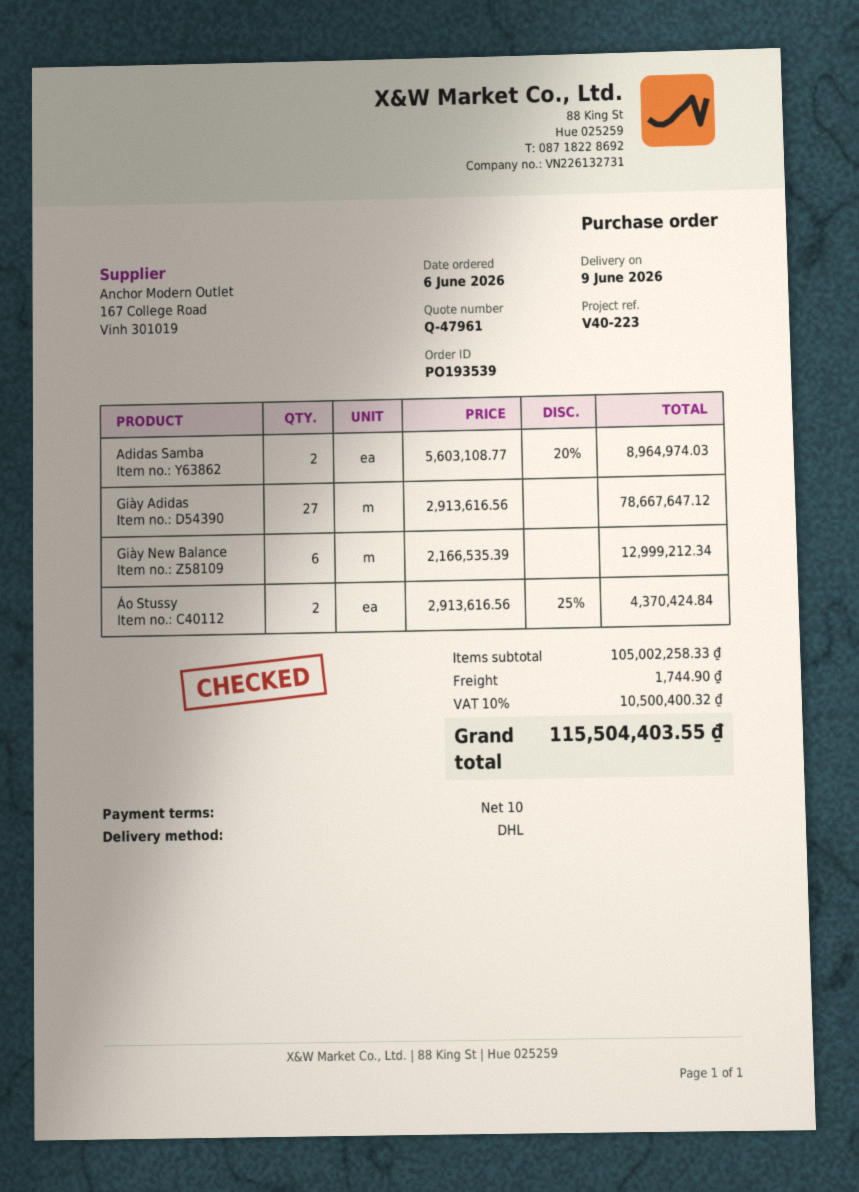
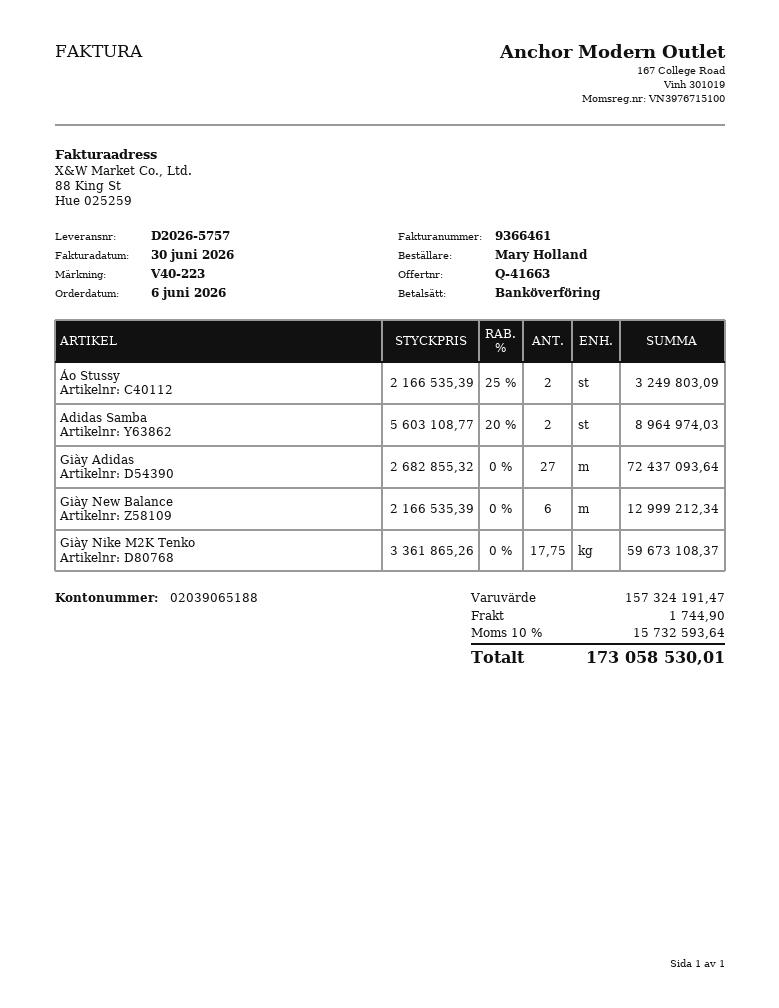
quote number: Q-47961 -> Q-41663
Giày Adidas: 27 x 2913616.56 = 78667647.12 -> 27 x 2682855.32 = 72437093.64
Áo Stussy: 2 x 2913616.56 - 25% = 4370424.84 -> 2 x 2166535.39 - 25% = 3249803.09
Giày Nike M2K Tenko: none -> 17.75 x 3361865.26 = 59673108.37
subtotal: 105002258.33 -> 157324191.47
tax: 10% = 10500400.32 -> 10% = 15732593.64
total: 115504403.55 -> 173058530.01

